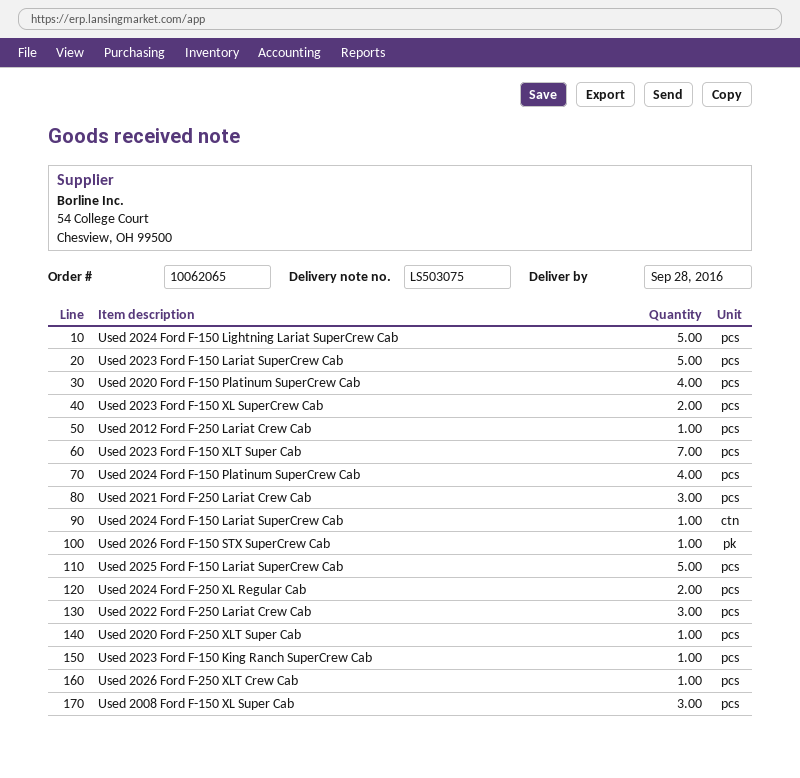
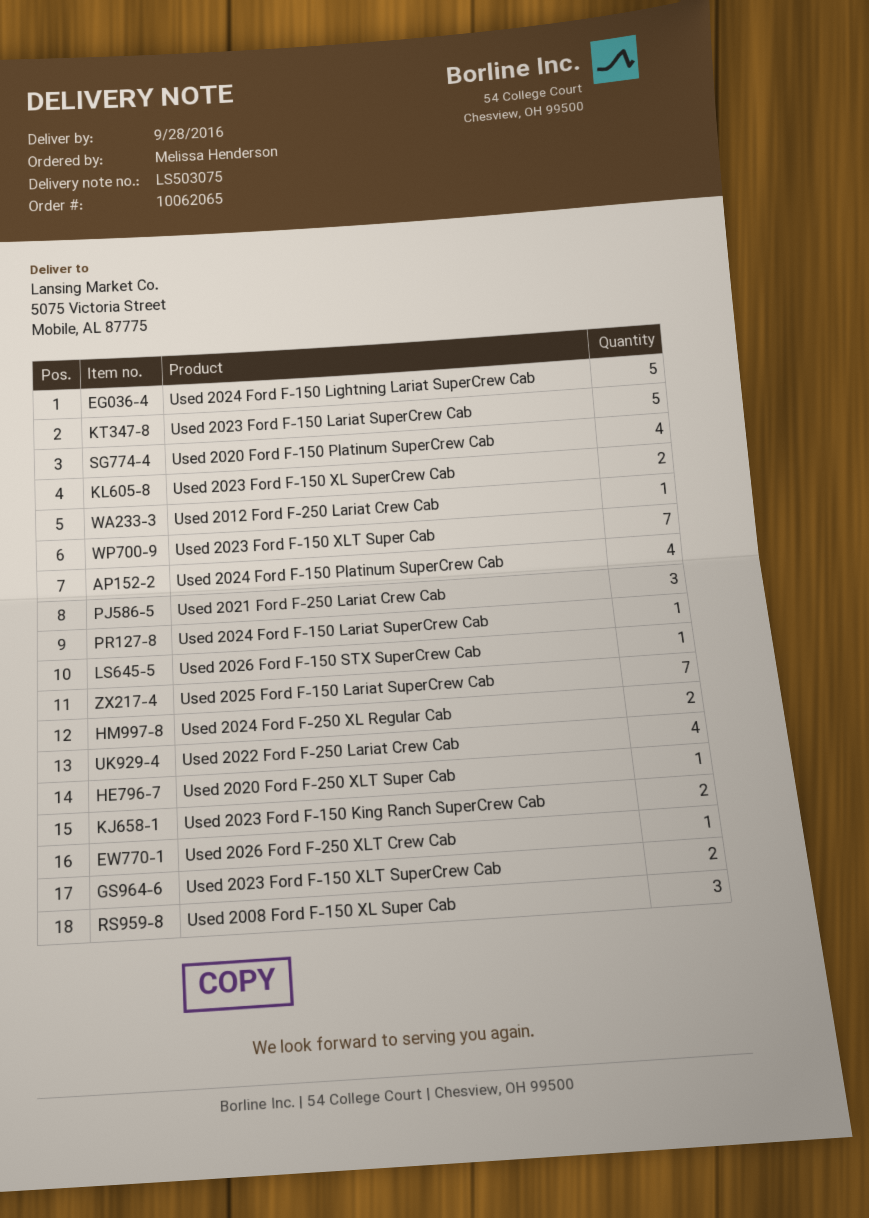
Used 2025 Ford F-150 Lariat SuperCrew Cab: 5 -> 7
Used 2022 Ford F-250 Lariat Crew Cab: 3 -> 4
Used 2023 Ford F-150 King Ranch SuperCrew Cab: 1 -> 2
Used 2023 Ford F-150 XLT SuperCrew Cab: none -> 2

